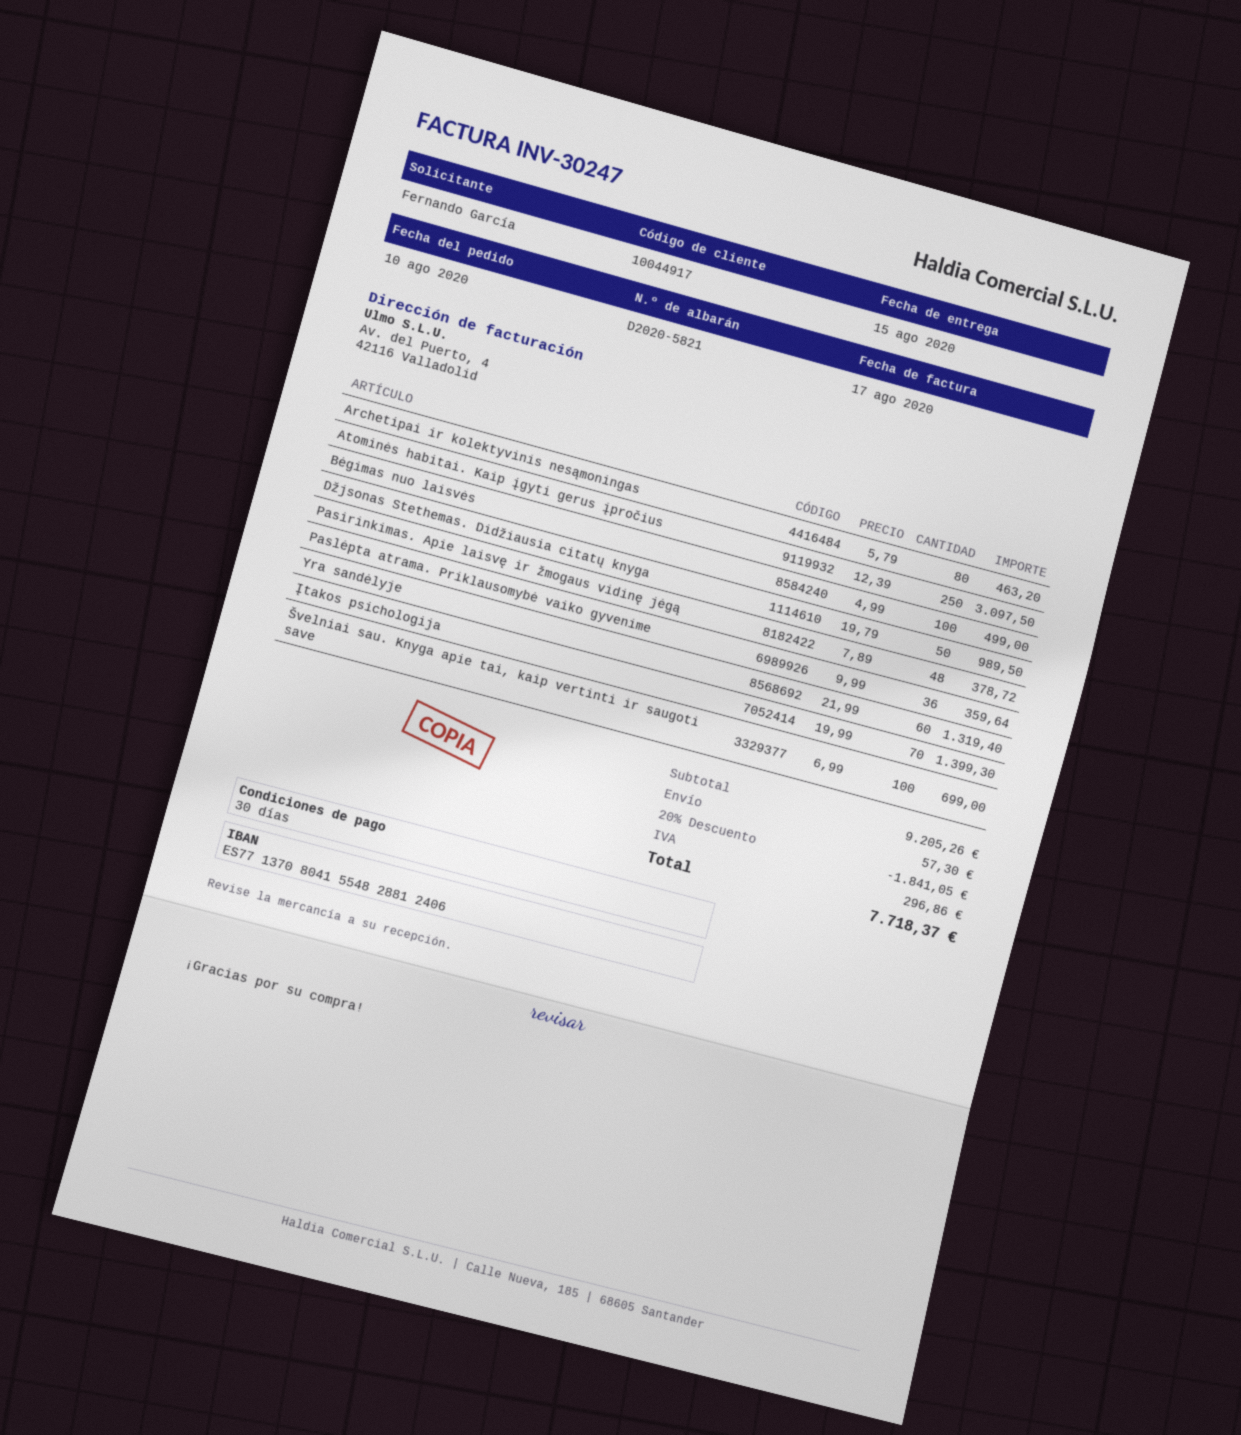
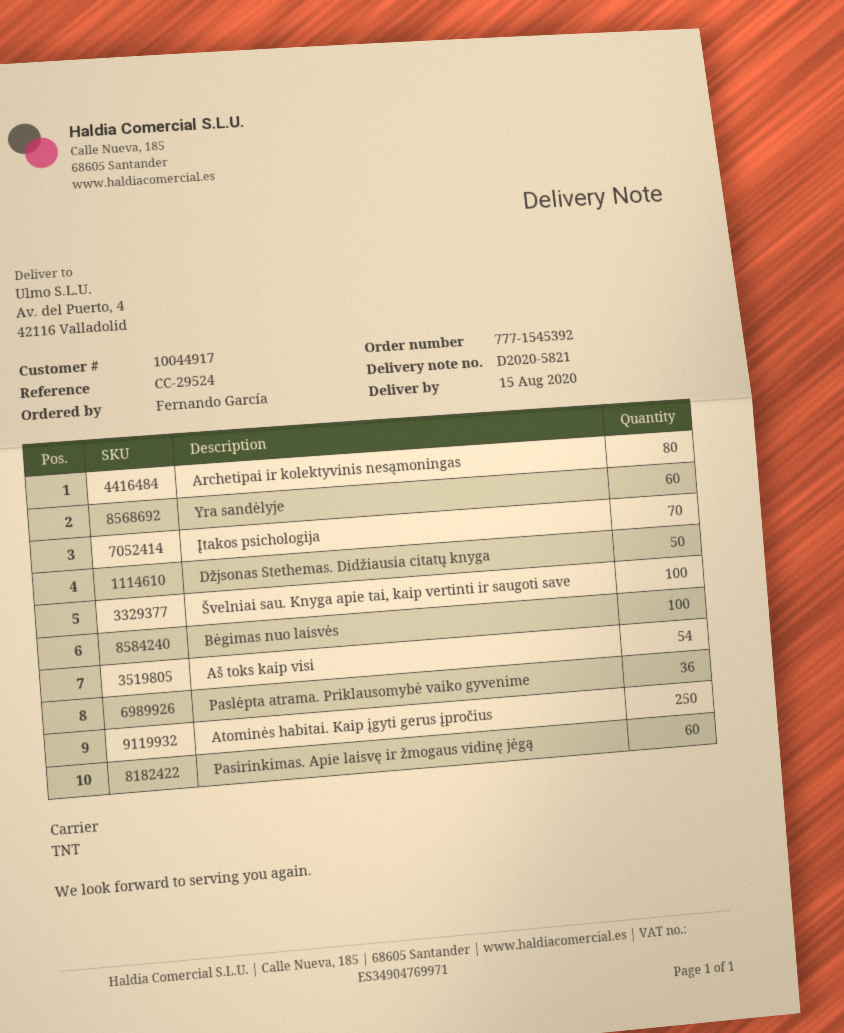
Pasirinkimas. Apie laisvę ir žmogaus vidinę jėgą: 48 -> 60
Aš toks kaip visi: none -> 54

